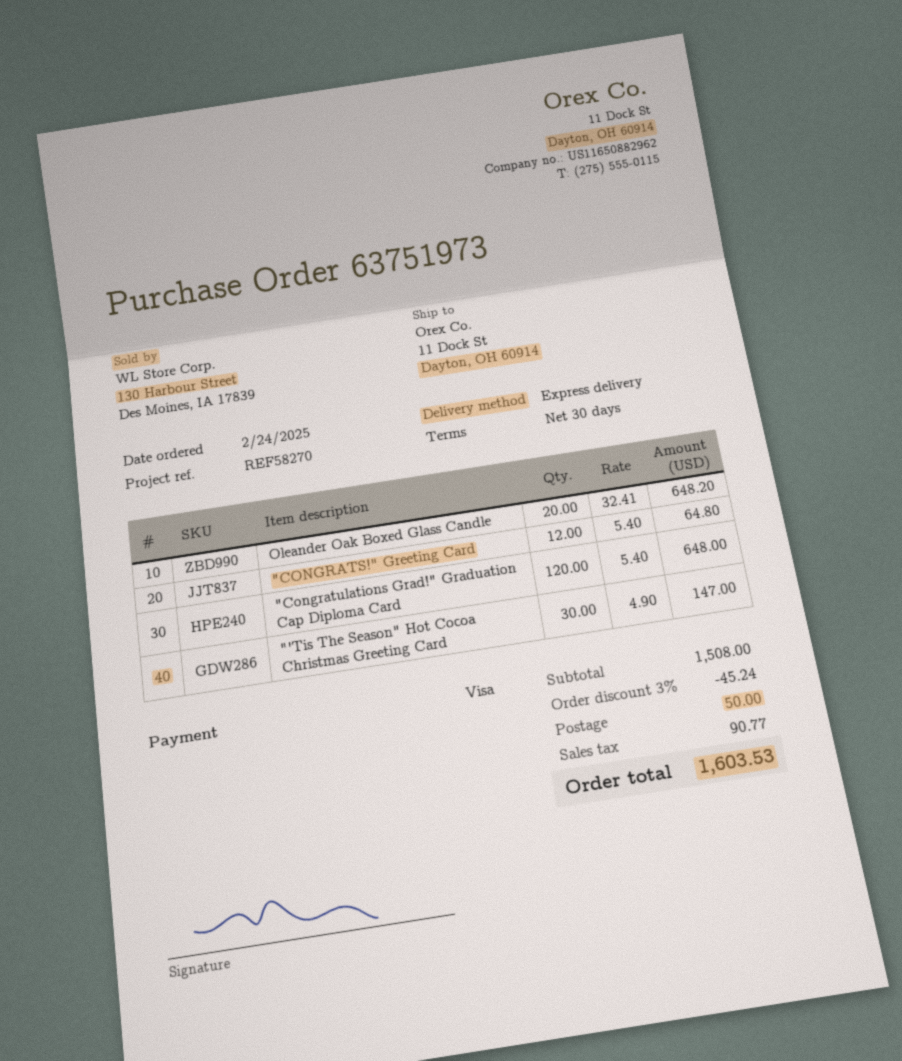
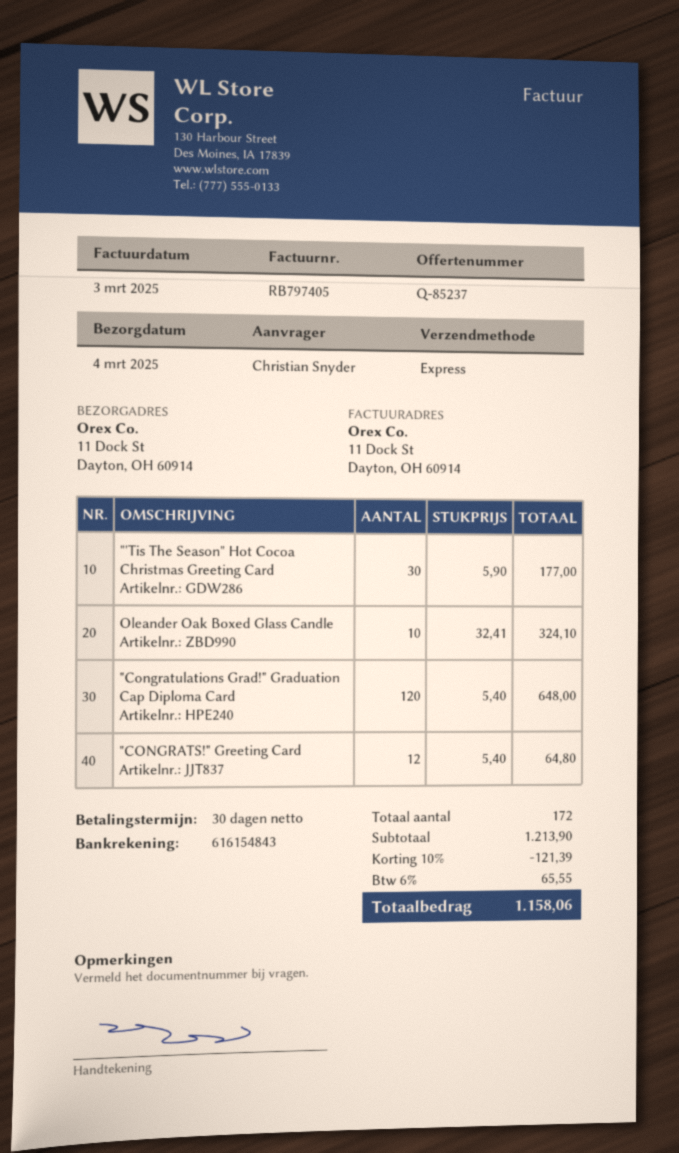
Oleander Oak Boxed Glass Candle: 20 x 32.41 = 648.20 -> 10 x 32.41 = 324.10
"'Tis The Season" Hot Cocoa Christmas Greeting Card: 30 x 4.90 = 147.00 -> 30 x 5.90 = 177.00
subtotal: 1508.00 -> 1213.90
discount: 3% = 45.24 -> 10% = 121.39
shipping: 50.00 -> none
tax: 90.77 -> 65.55
total: 1603.53 -> 1158.06

